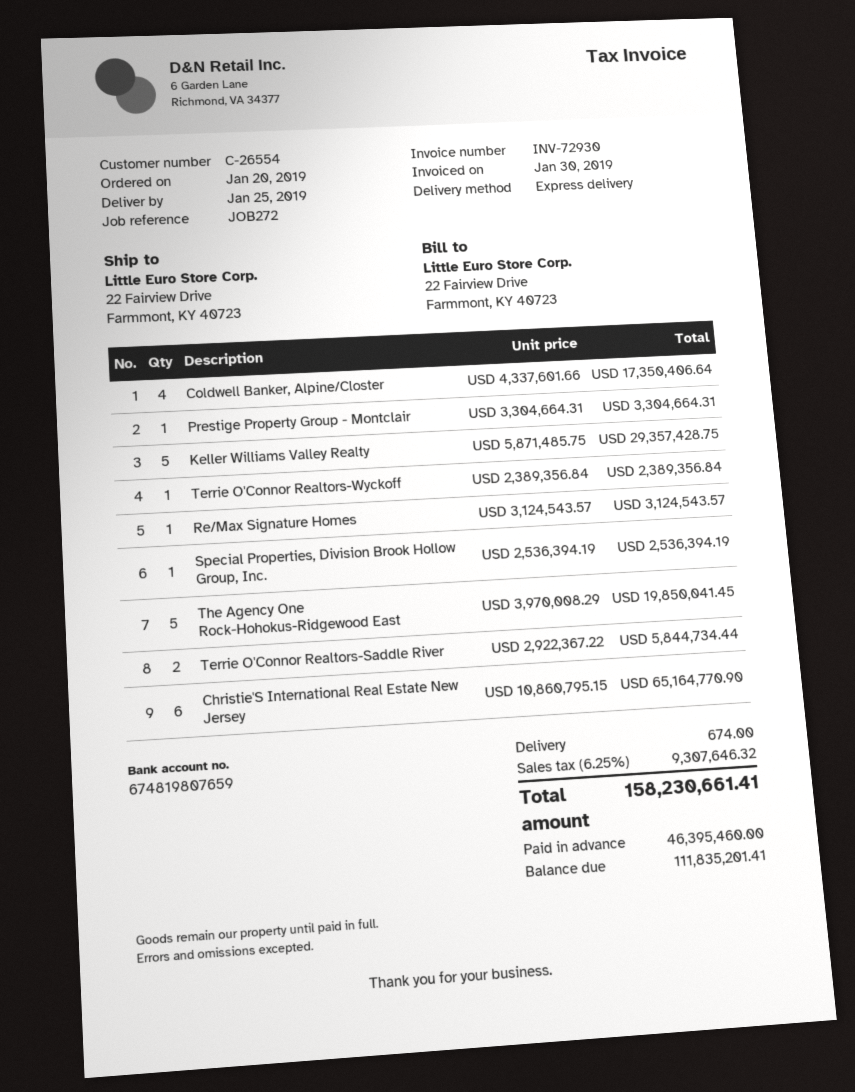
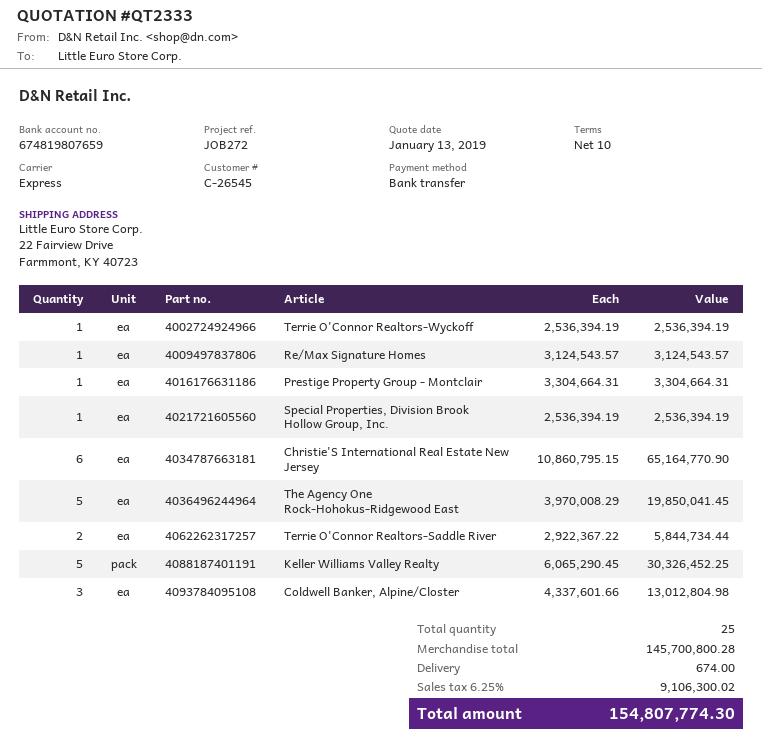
customer number: C-26554 -> C-26545
Coldwell Banker, Alpine/Closter: 4 x 4337601.66 = 17350406.64 -> 3 x 4337601.66 = 13012804.98
Keller Williams Valley Realty: 5 x 5871485.75 = 29357428.75 -> 5 x 6065290.45 = 30326452.25
Terrie O'Connor Realtors-Wyckoff: 1 x 2389356.84 = 2389356.84 -> 1 x 2536394.19 = 2536394.19
tax: 6.25% = 9307646.32 -> 6.25% = 9106300.02
total: 158230661.41 -> 154807774.30

